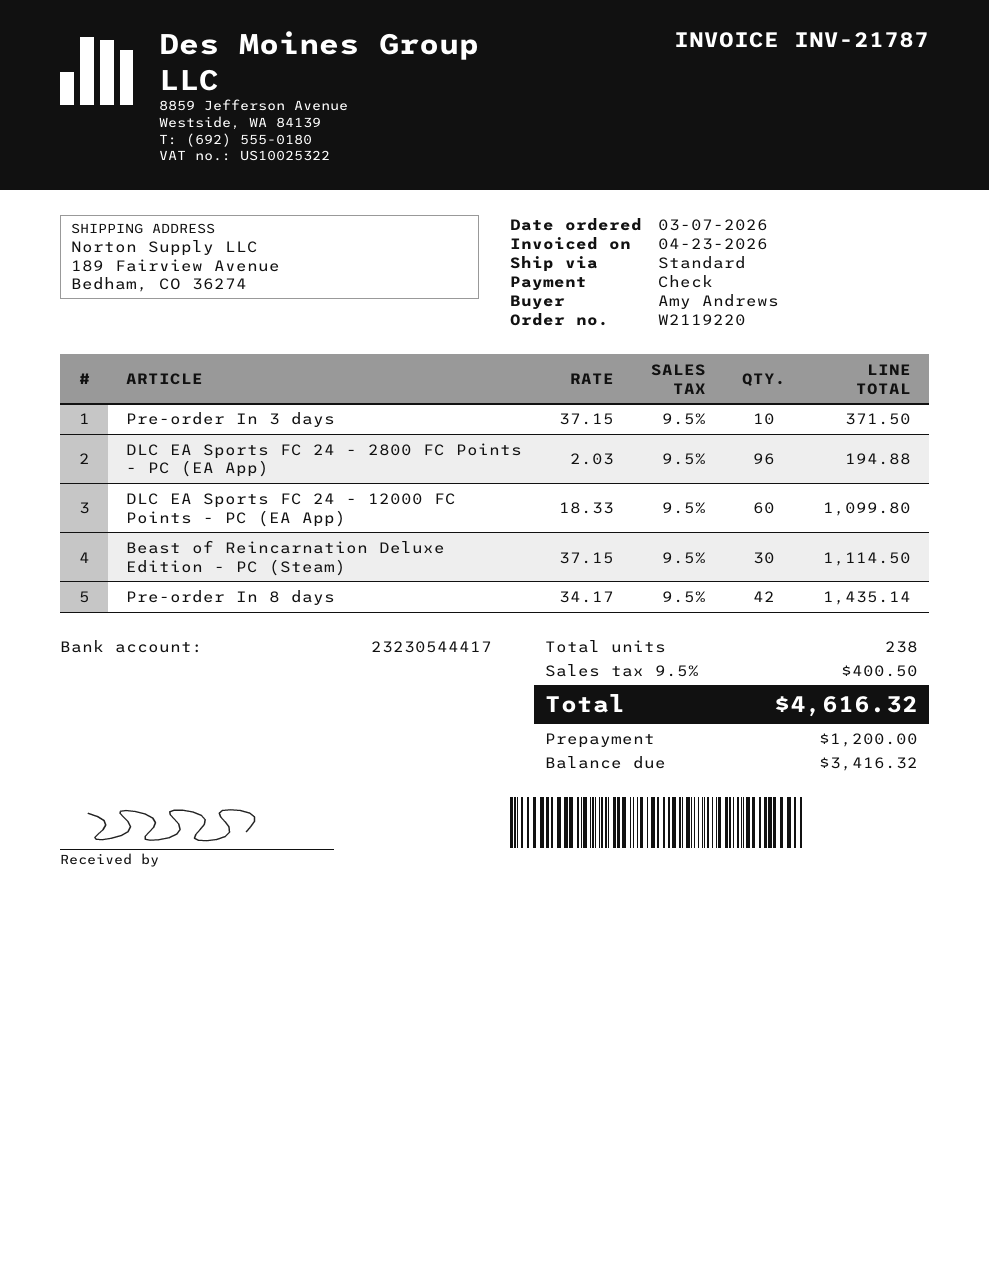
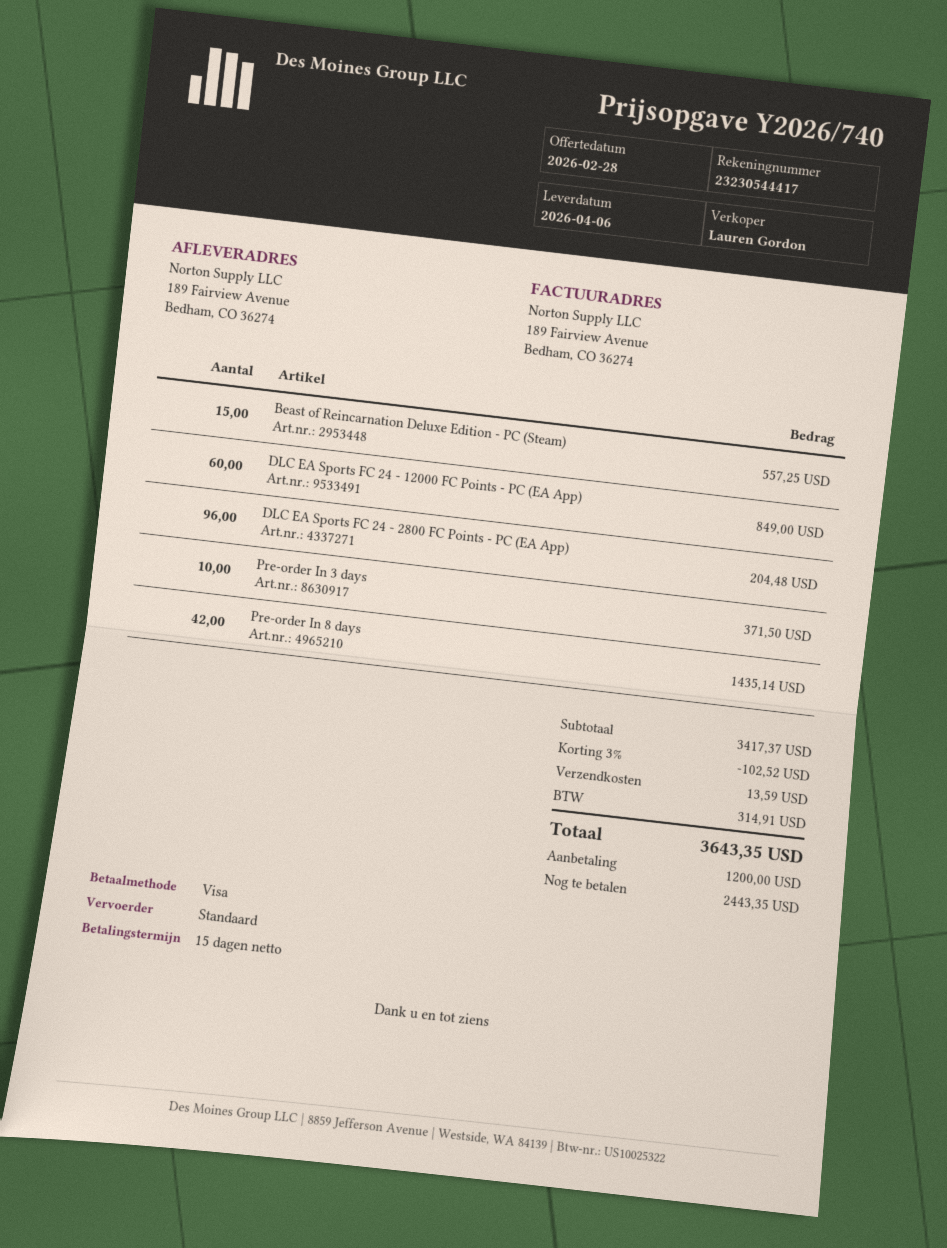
payment method: cheque -> Visa
DLC EA Sports FC 24 - 2800 FC Points - PC (EA App): 96 for 194.88 -> 96 for 204.48
DLC EA Sports FC 24 - 12000 FC Points - PC (EA App): 60 for 1099.80 -> 60 for 849.00
Beast of Reincarnation Deluxe Edition - PC (Steam): 30 for 1114.50 -> 15 for 557.25
discount: none -> 3% = 102.52
shipping: none -> 13.59
tax: 400.50 -> 314.91
total: 4616.32 -> 3643.35
balance: 3416.32 -> 2443.35

